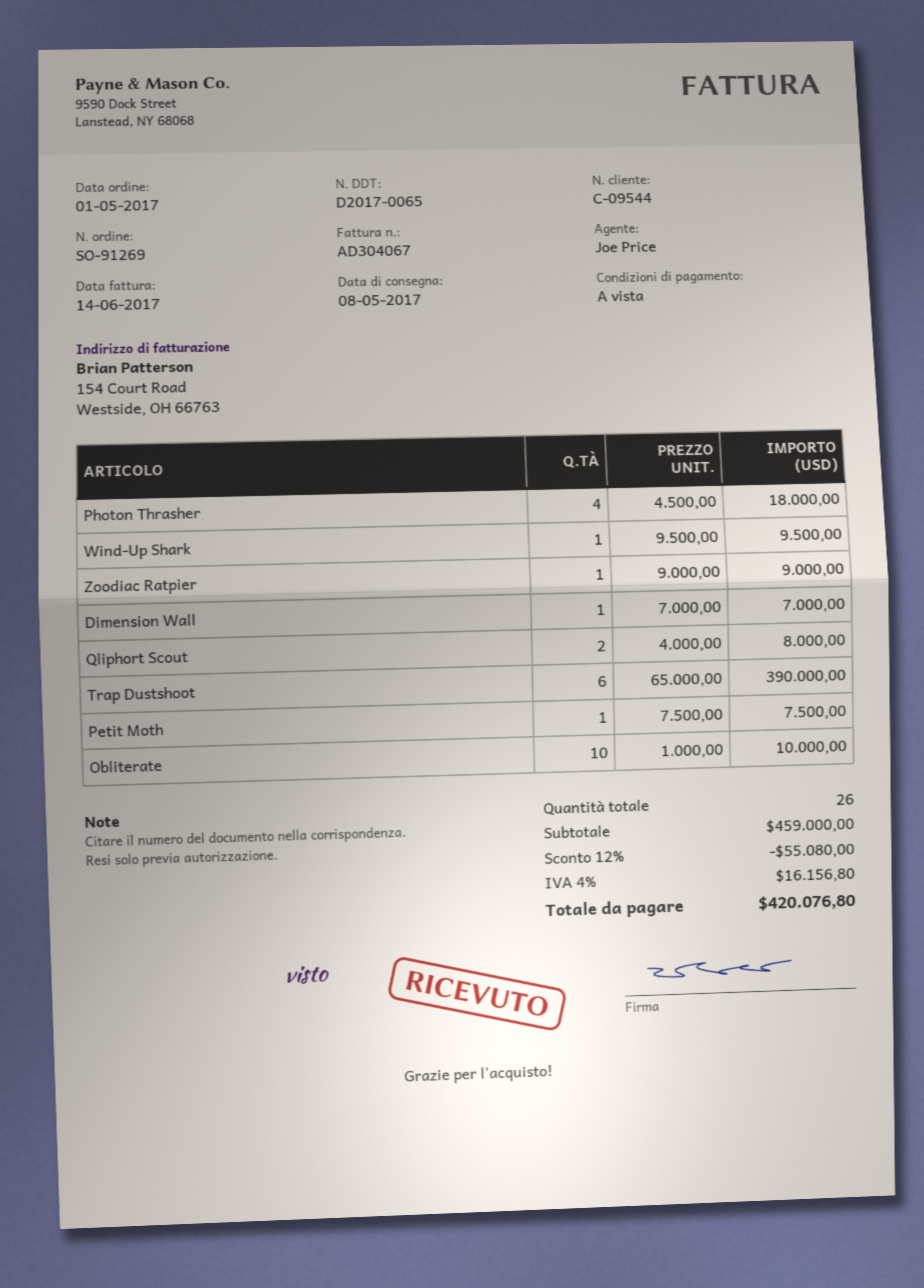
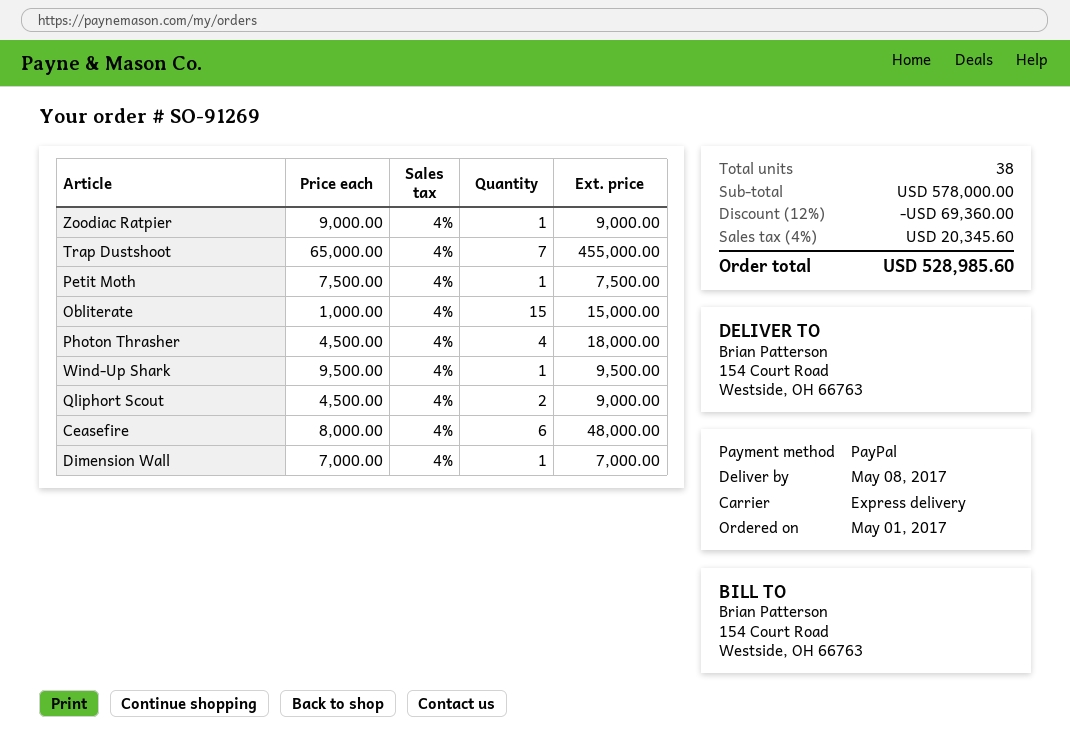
Qliphort Scout: 2 x 4000.00 = 8000.00 -> 2 x 4500.00 = 9000.00
Trap Dustshoot: 6 x 65000.00 = 390000.00 -> 7 x 65000.00 = 455000.00
Obliterate: 10 x 1000.00 = 10000.00 -> 15 x 1000.00 = 15000.00
Ceasefire: none -> 6 x 8000.00 = 48000.00
total quantity: 26 -> 38
subtotal: 459000.00 -> 578000.00
discount: 12% = 55080.00 -> 12% = 69360.00
tax: 4% = 16156.80 -> 4% = 20345.60
total: 420076.80 -> 528985.60

